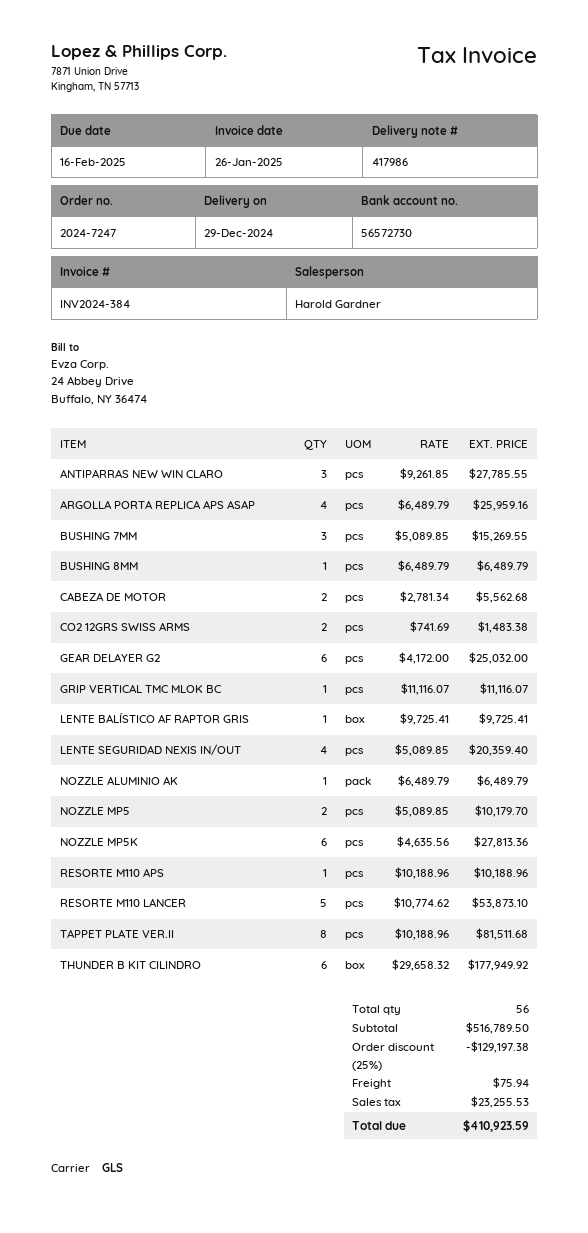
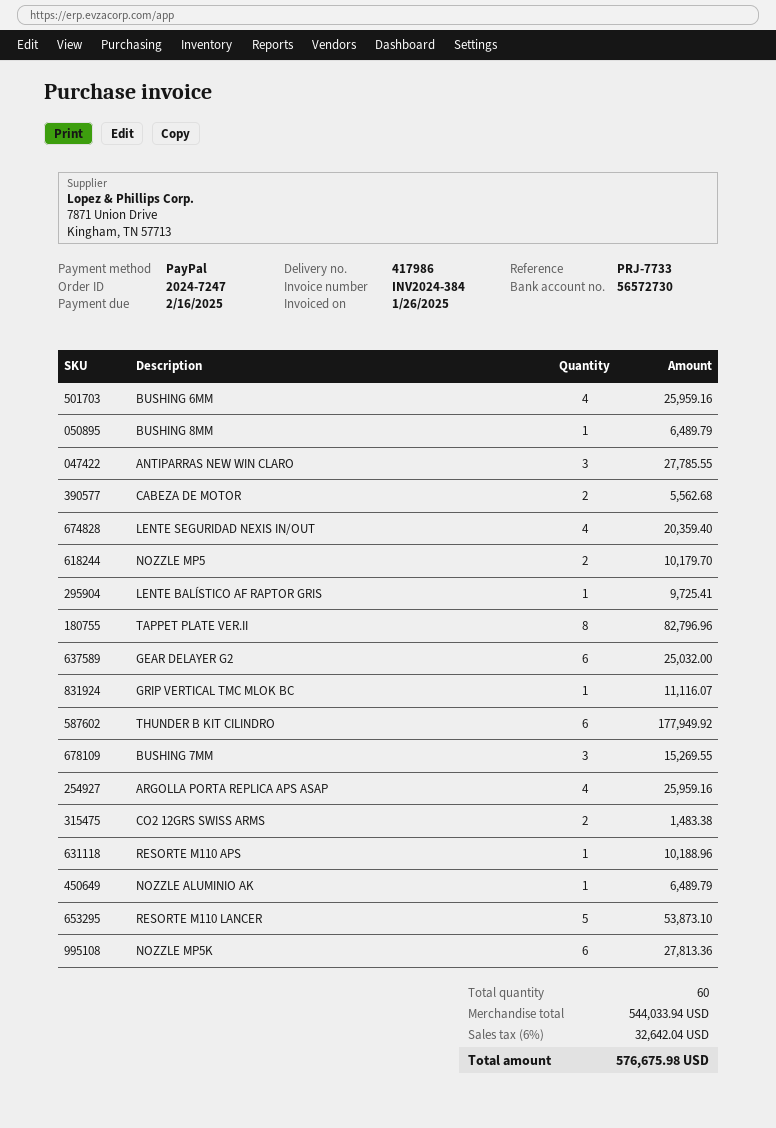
TAPPET PLATE VER.II: 8 for 81511.68 -> 8 for 82796.96
BUSHING 6MM: none -> 4 for 25959.16
total quantity: 56 -> 60
subtotal: 516789.50 -> 544033.94
discount: 25% = 129197.38 -> none
shipping: 75.94 -> none
tax: 23255.53 -> 32642.04
total: 410923.59 -> 576675.98

